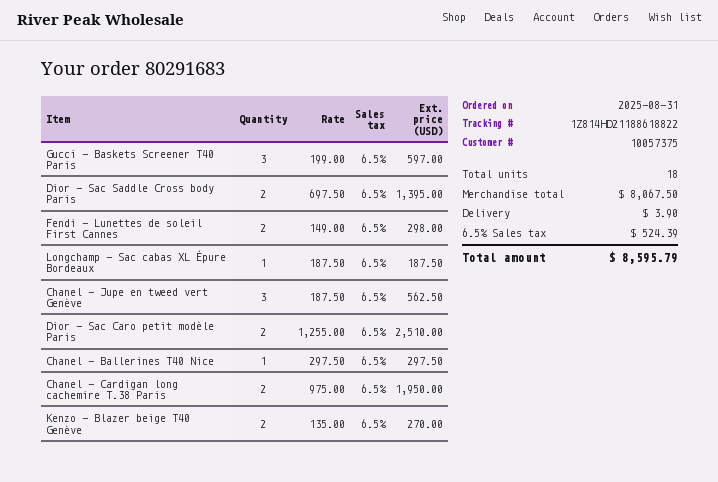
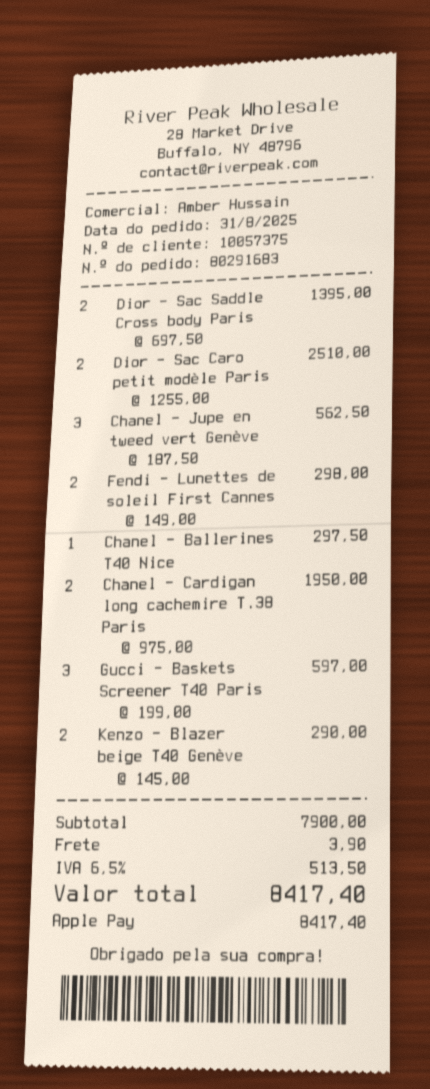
Longchamp - Sac cabas XL Épure Bordeaux: 1 x 187.50 = 187.50 -> none
Kenzo - Blazer beige T40 Genève: 2 x 135.00 = 270.00 -> 2 x 145.00 = 290.00
subtotal: 8067.50 -> 7900.00
tax: 6.5% = 524.39 -> 6.5% = 513.50
total: 8595.79 -> 8417.40

